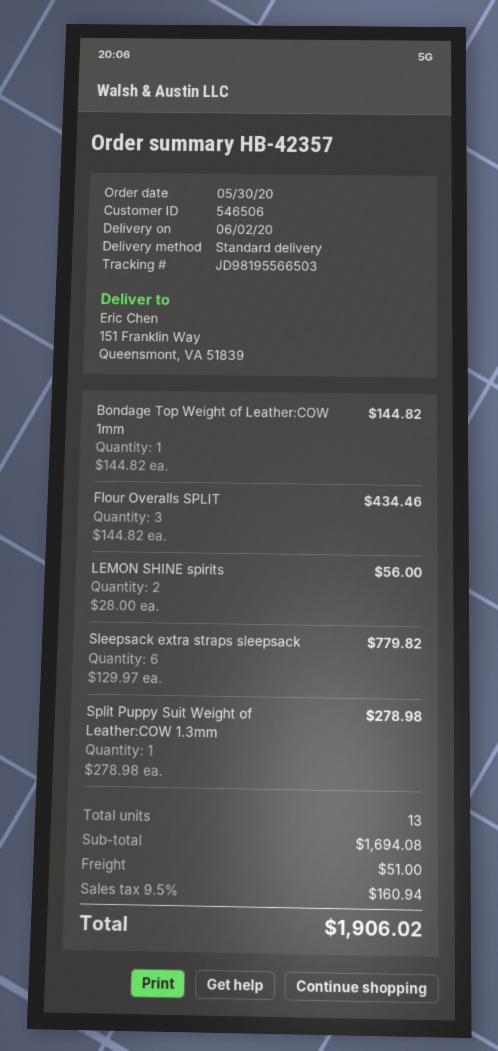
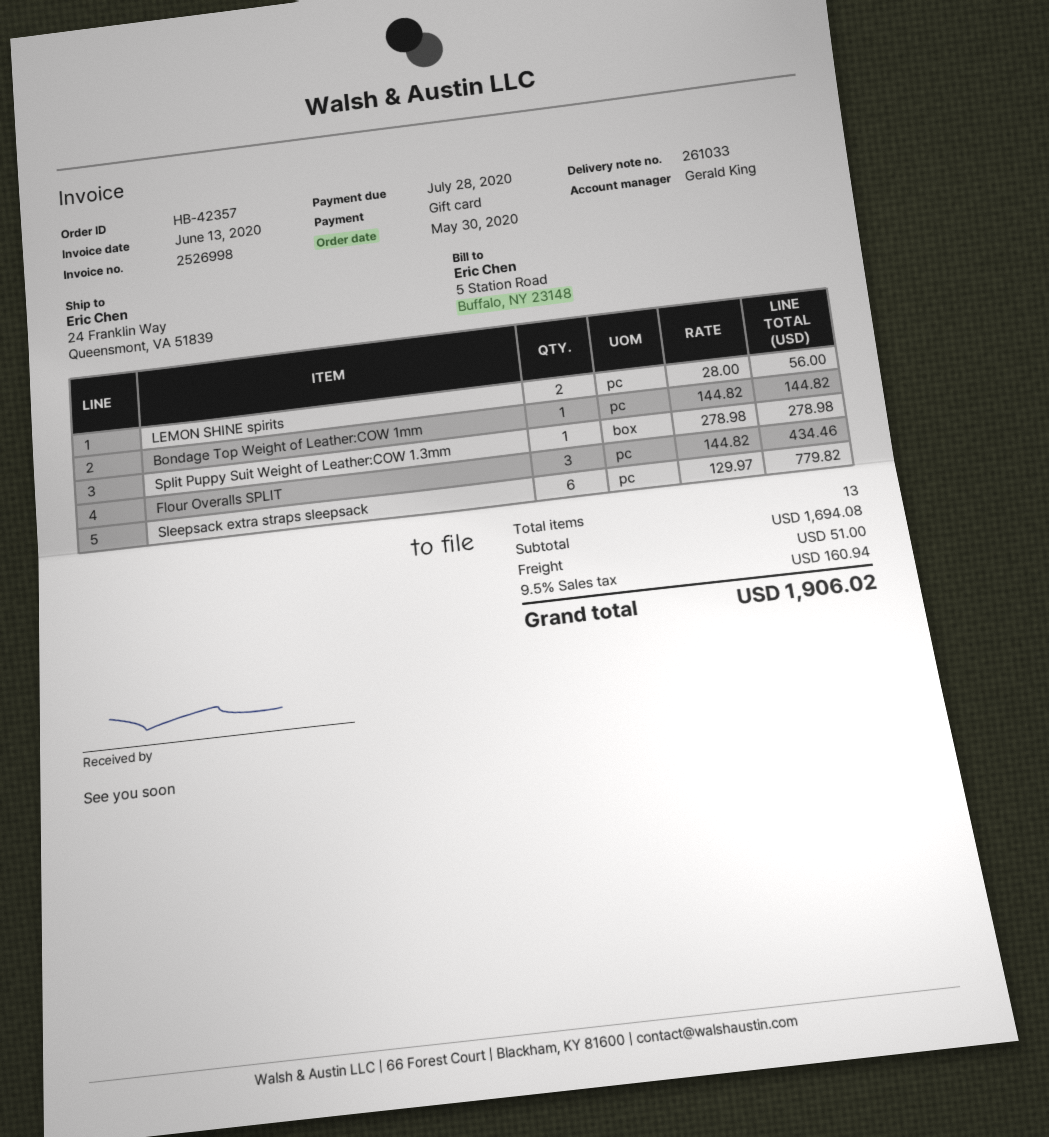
ship to: 151 Franklin Way, Queensmont, VA 51839 -> 24 Franklin Way, Queensmont, VA 51839

